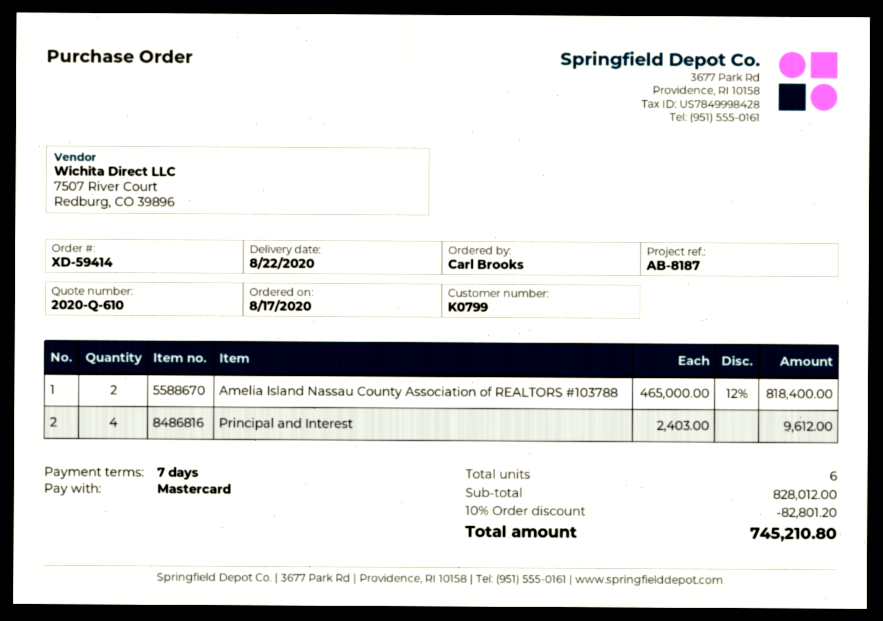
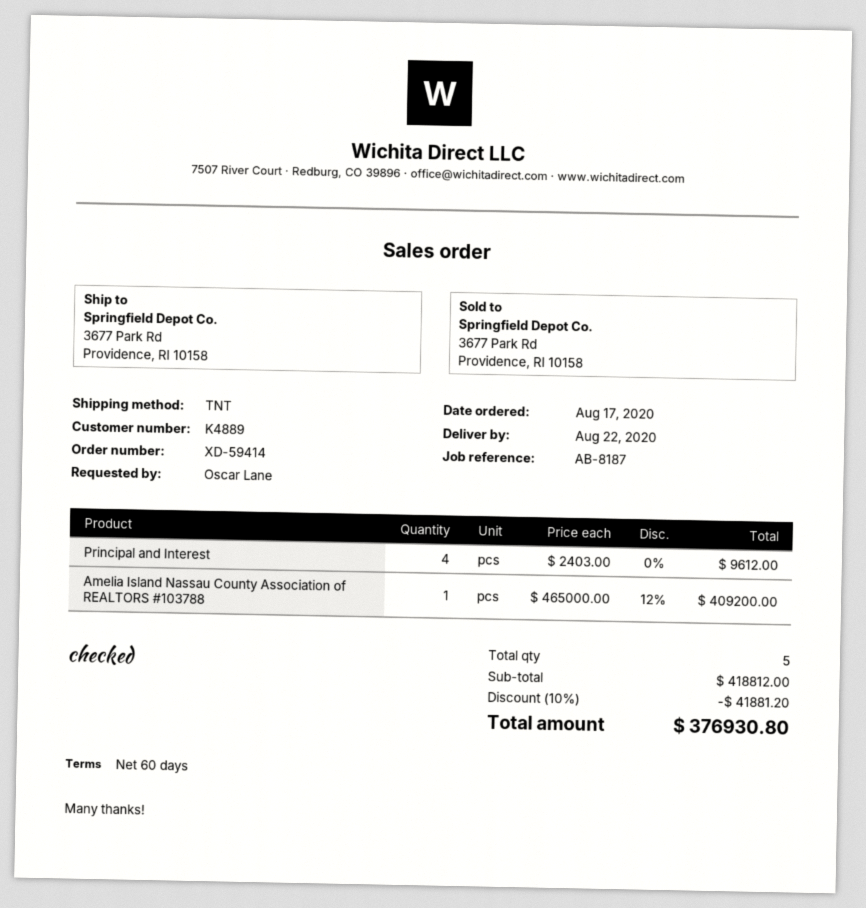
payment terms: 7 days -> 60 days
customer number: K0799 -> K4889
ordered by: Carl Brooks -> Oscar Lane
Amelia Island Nassau County Association of REALTORS #103788: 2 x 465000.00 - 12% = 818400.00 -> 1 x 465000.00 - 12% = 409200.00
total quantity: 6 -> 5
subtotal: 828012.00 -> 418812.00
discount: 10% = 82801.20 -> 10% = 41881.20
total: 745210.80 -> 376930.80

